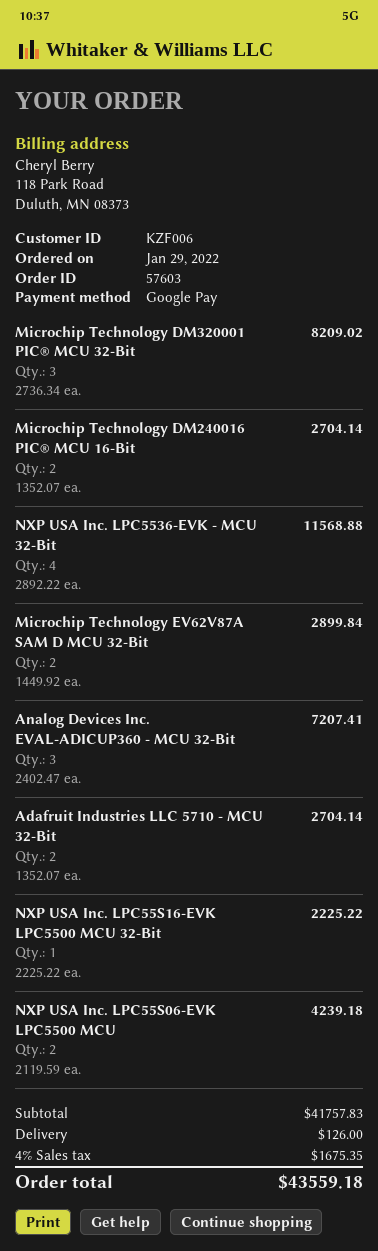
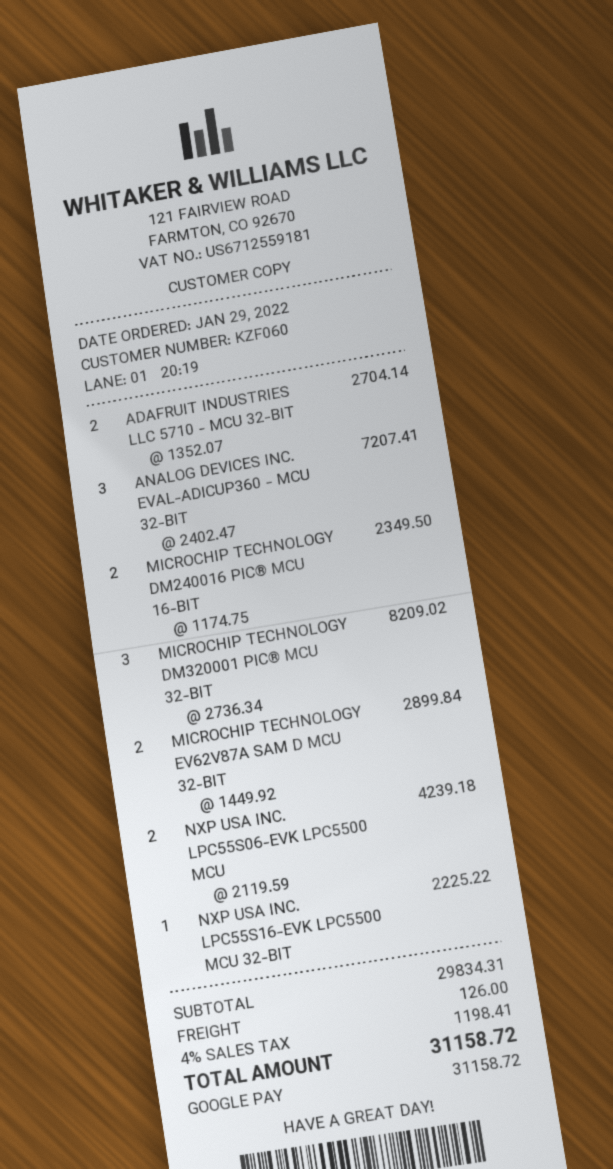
customer number: KZF006 -> KZF060
Microchip Technology DM240016 PIC® MCU 16-Bit: 2 x 1352.07 = 2704.14 -> 2 x 1174.75 = 2349.50
NXP USA Inc. LPC5536-EVK - MCU 32-Bit: 4 x 2892.22 = 11568.88 -> none
subtotal: 41757.83 -> 29834.31
tax: 4% = 1675.35 -> 4% = 1198.41
total: 43559.18 -> 31158.72

